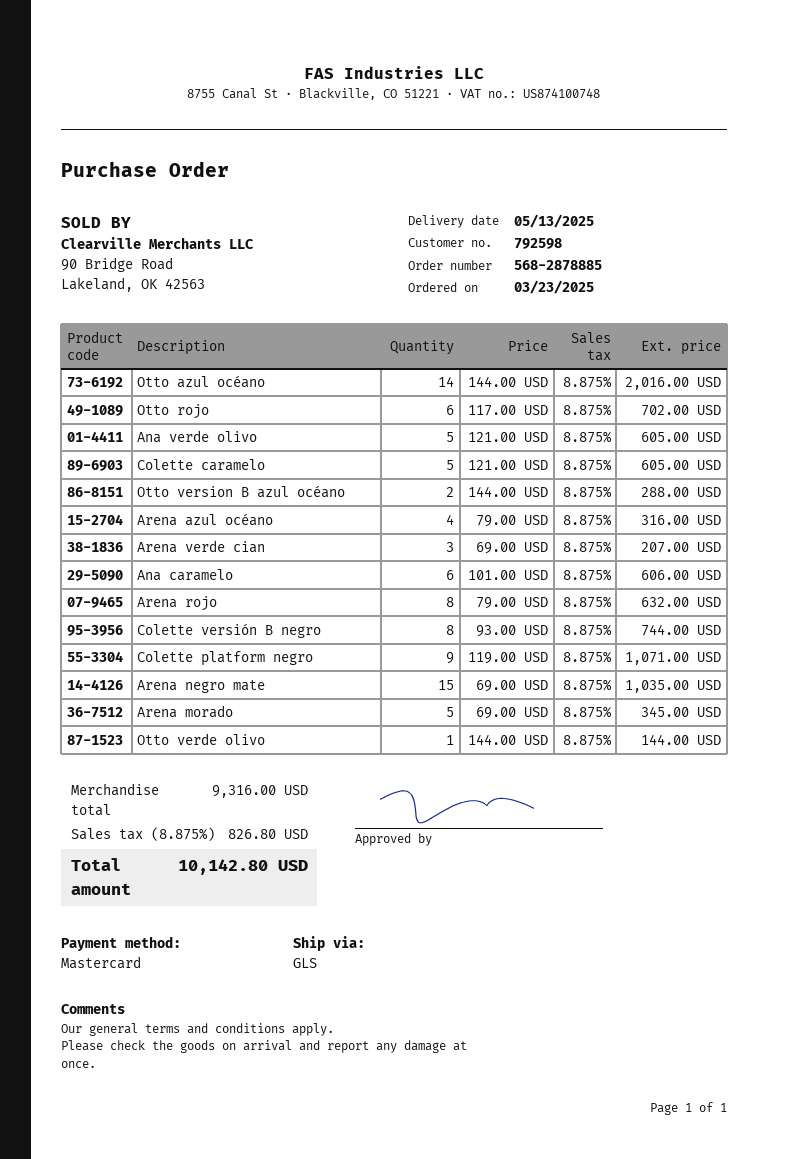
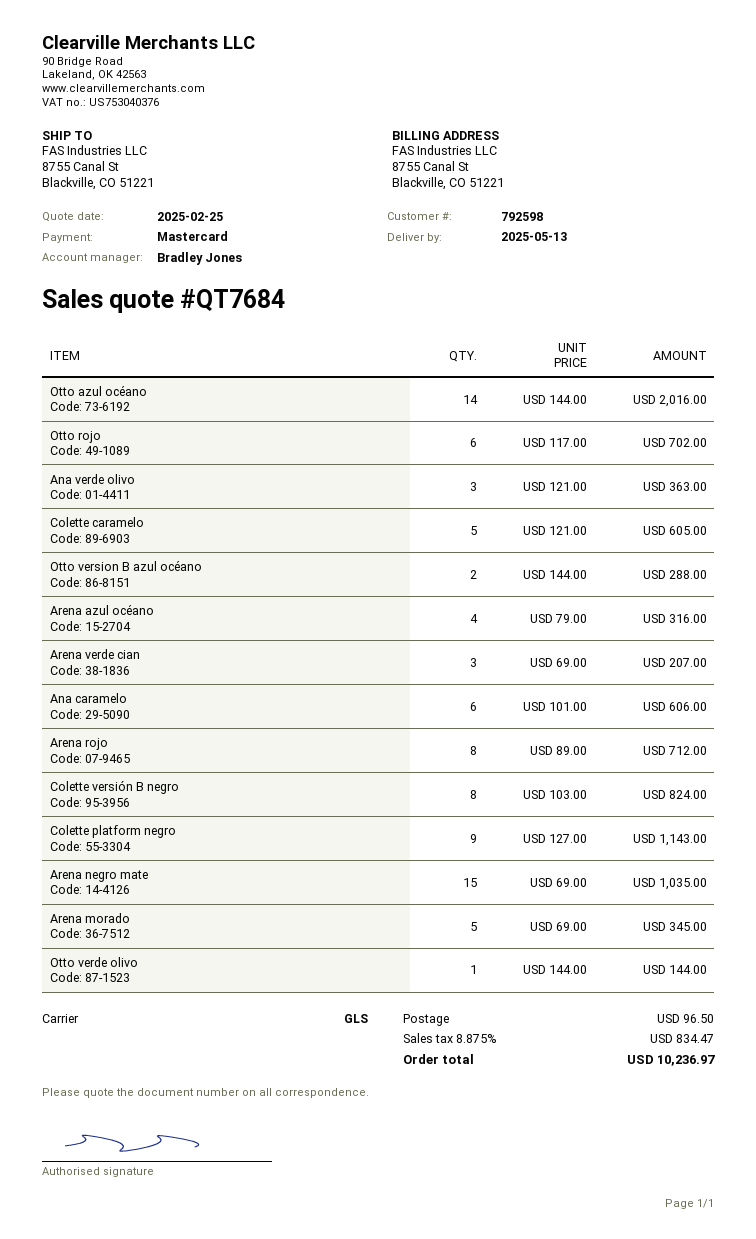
Ana verde olivo: 5 x 121.00 = 605.00 -> 3 x 121.00 = 363.00
Arena rojo: 8 x 79.00 = 632.00 -> 8 x 89.00 = 712.00
Colette versión B negro: 8 x 93.00 = 744.00 -> 8 x 103.00 = 824.00
Colette platform negro: 9 x 119.00 = 1071.00 -> 9 x 127.00 = 1143.00
shipping: none -> 96.50
tax: 8.875% = 826.80 -> 8.875% = 834.47
total: 10142.80 -> 10236.97

